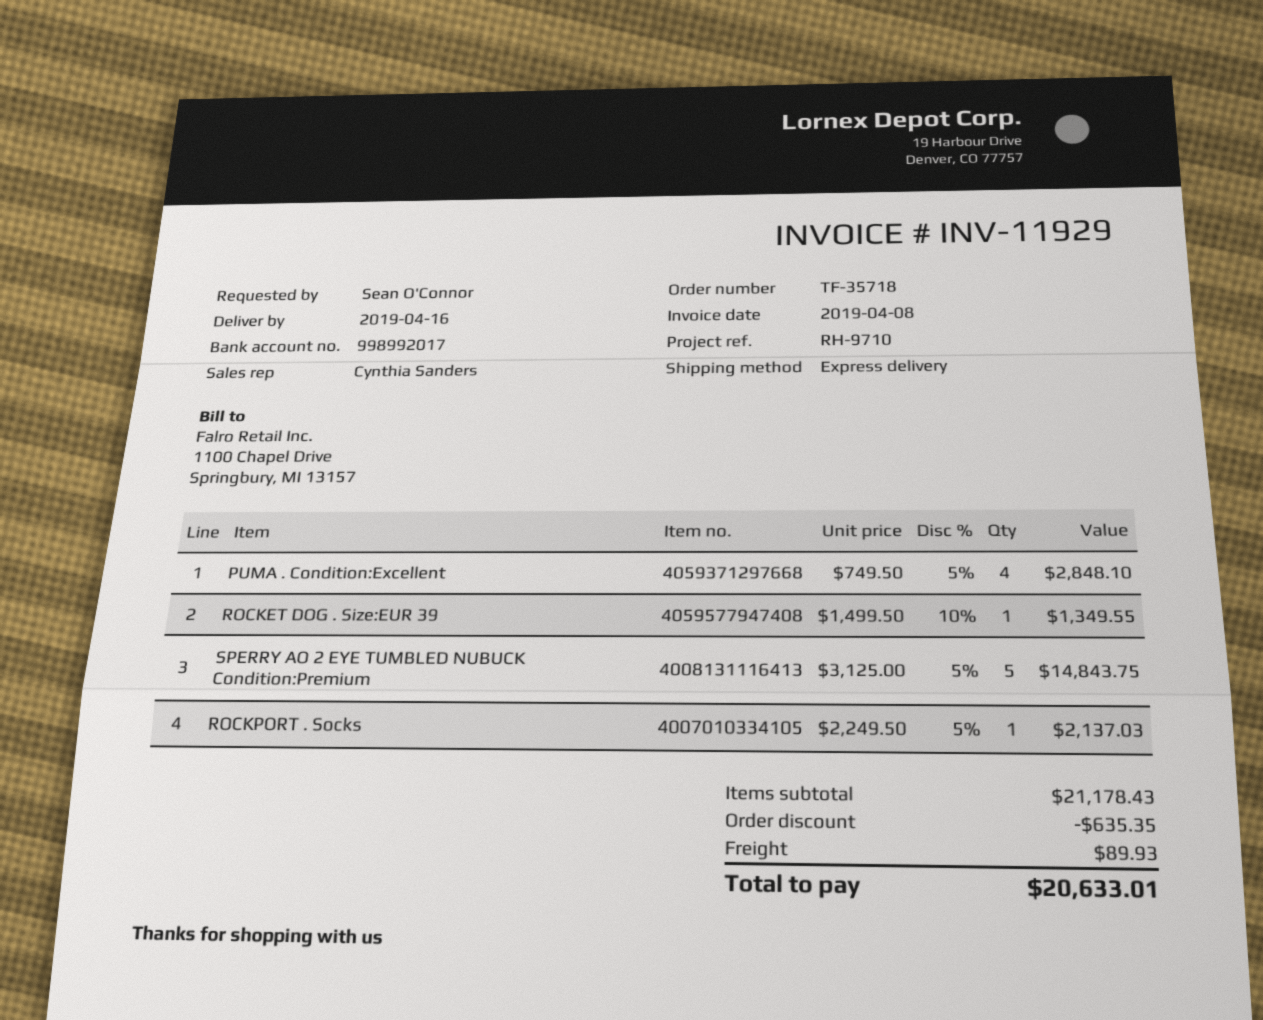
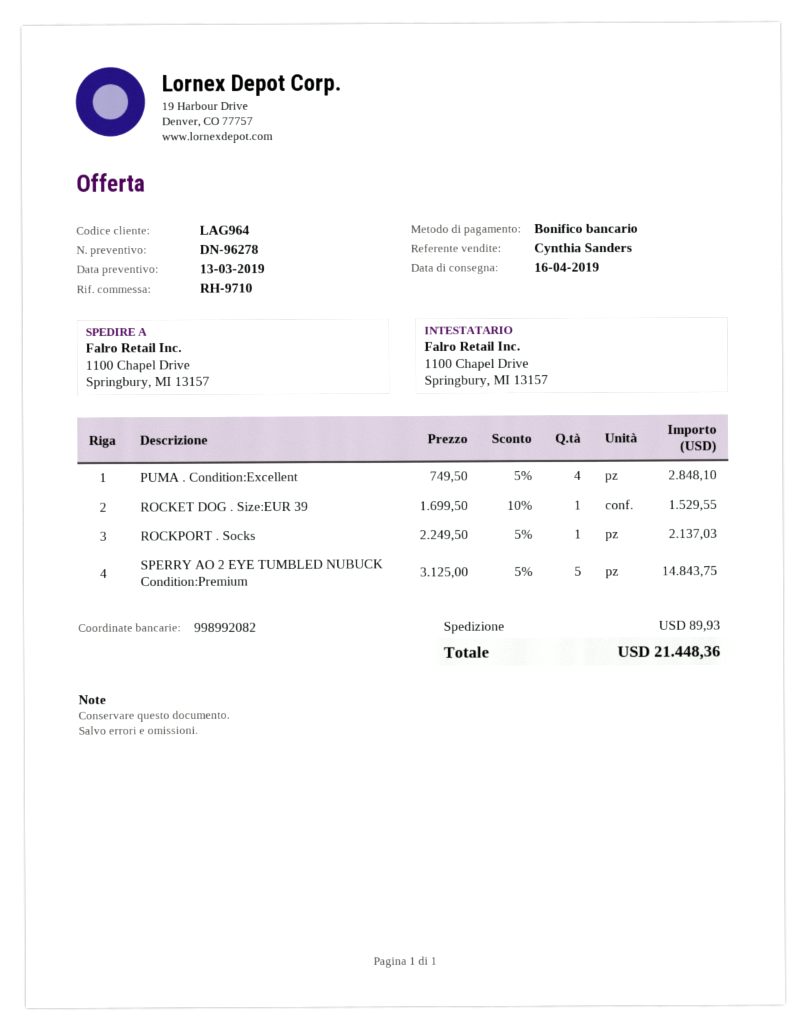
bank account: 998992017 -> 998992082
ROCKET DOG . Size:EUR 39: 1 x 1499.50 - 10% = 1349.55 -> 1 x 1699.50 - 10% = 1529.55
discount: 635.35 -> none
total: 20633.01 -> 21448.36

